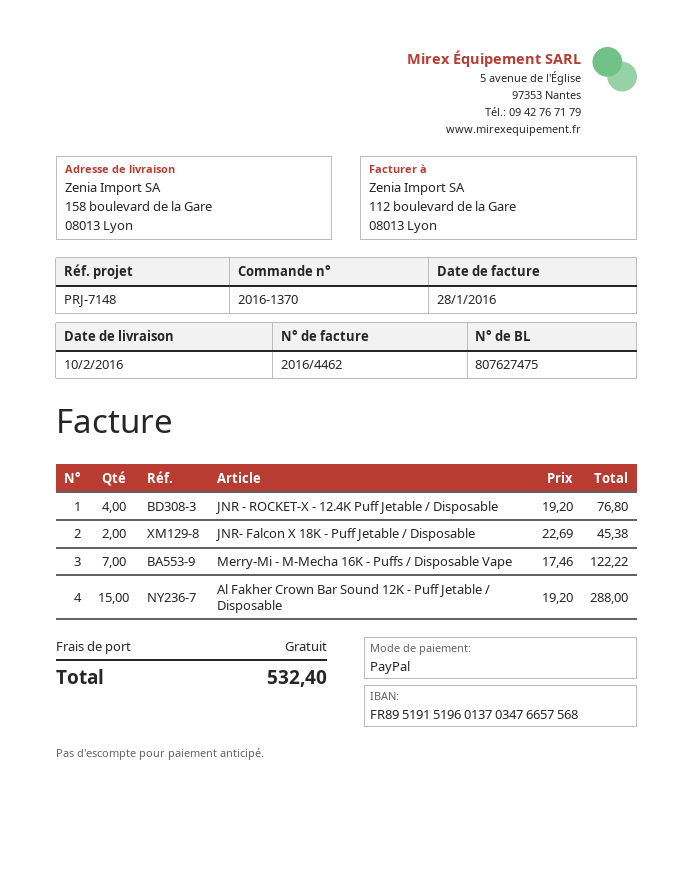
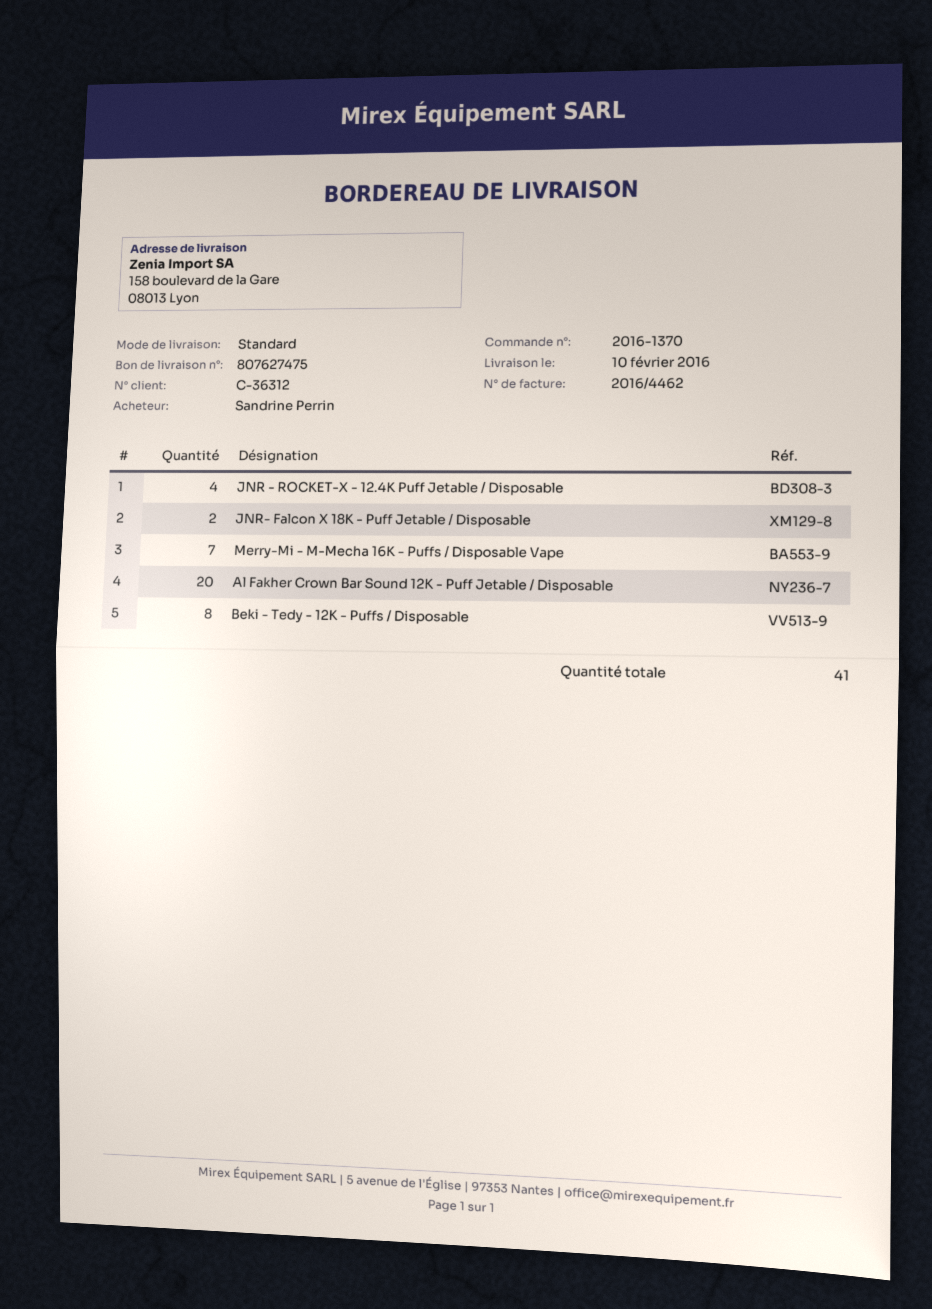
Al Fakher Crown Bar Sound 12K - Puff Jetable / Disposable: 15 -> 20
Beki - Tedy - 12K - Puffs / Disposable: none -> 8

